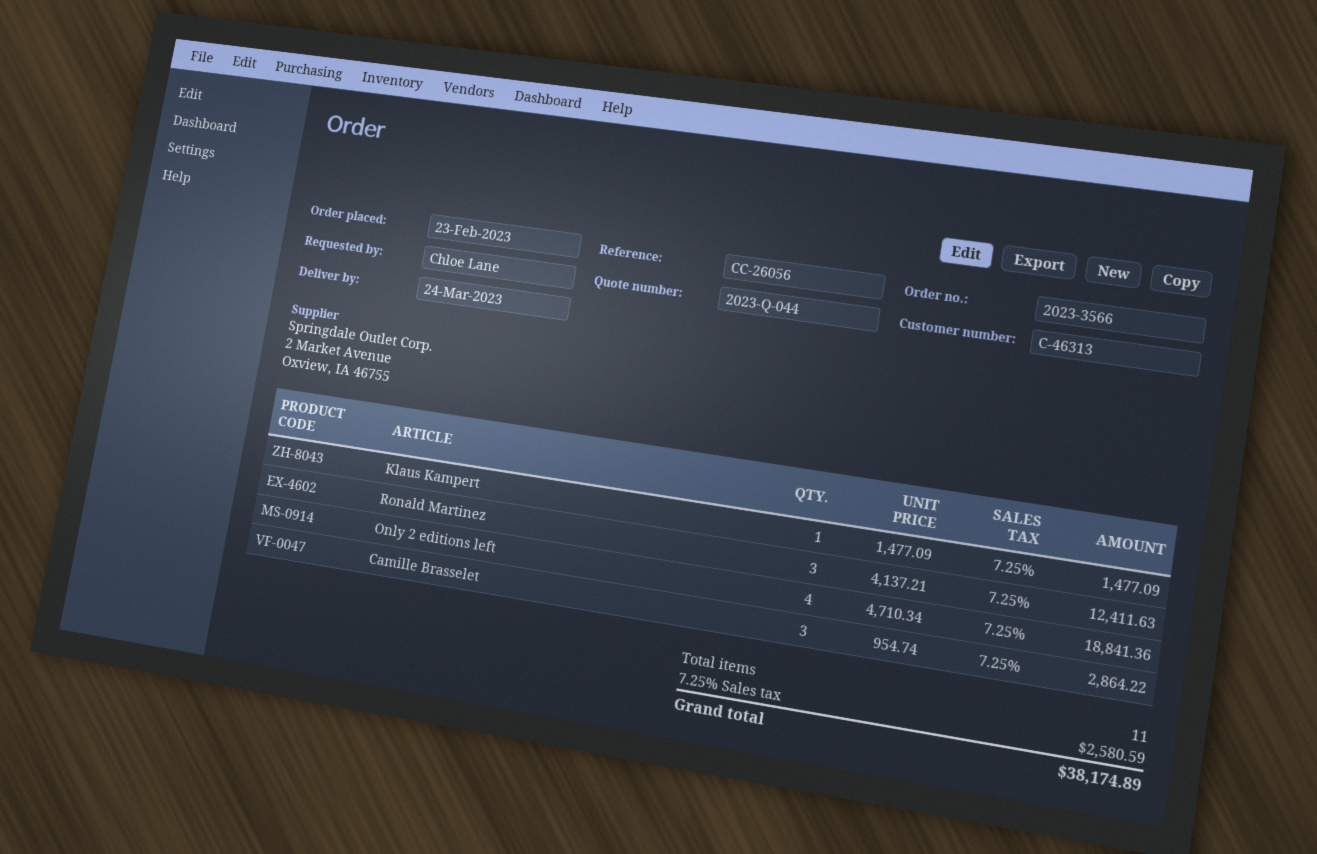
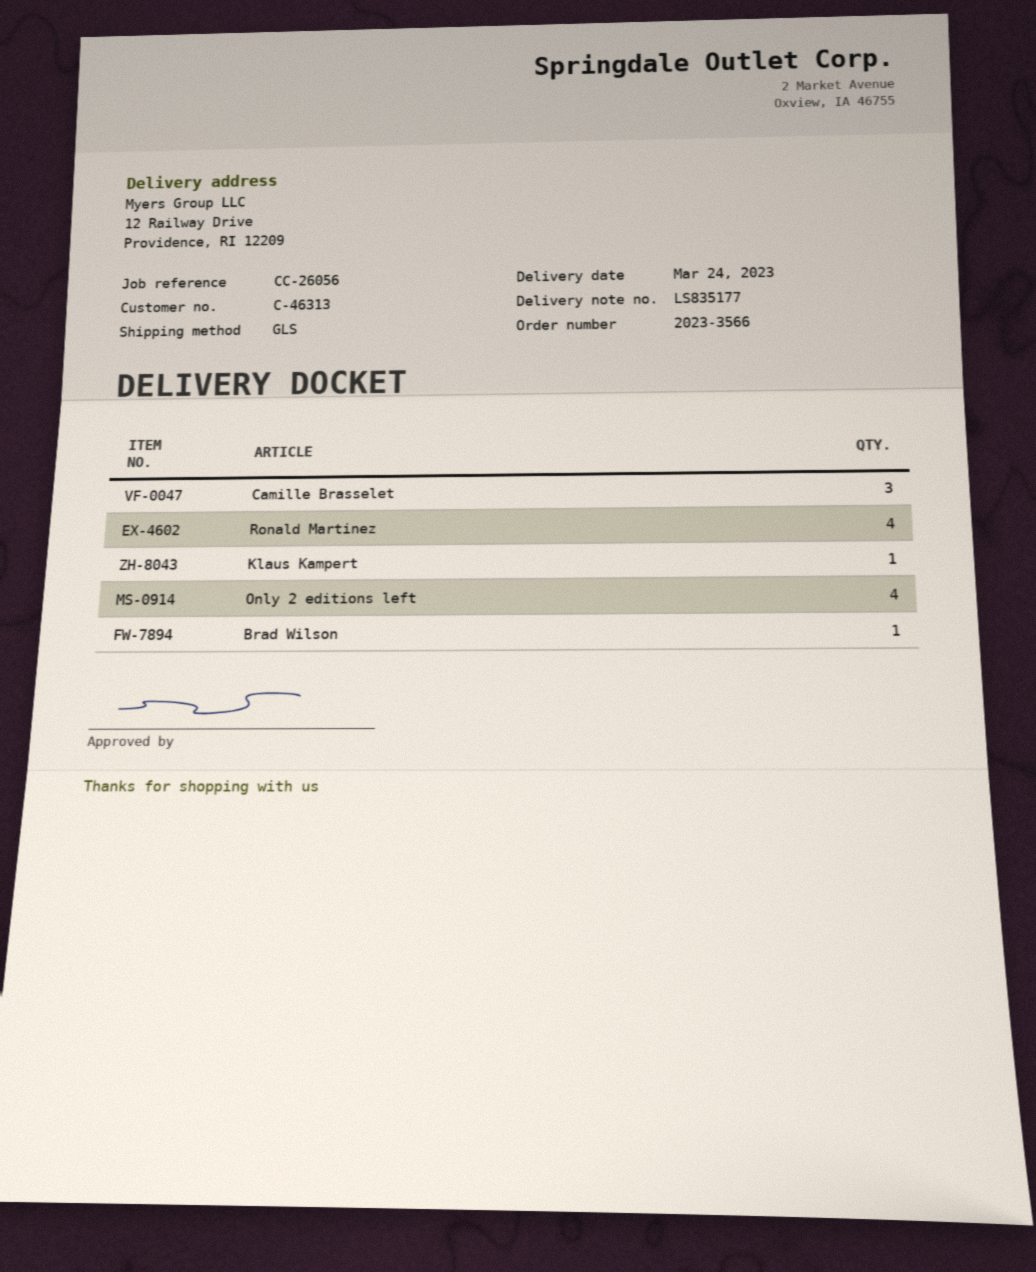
Ronald Martinez: 3 -> 4
Brad Wilson: none -> 1

